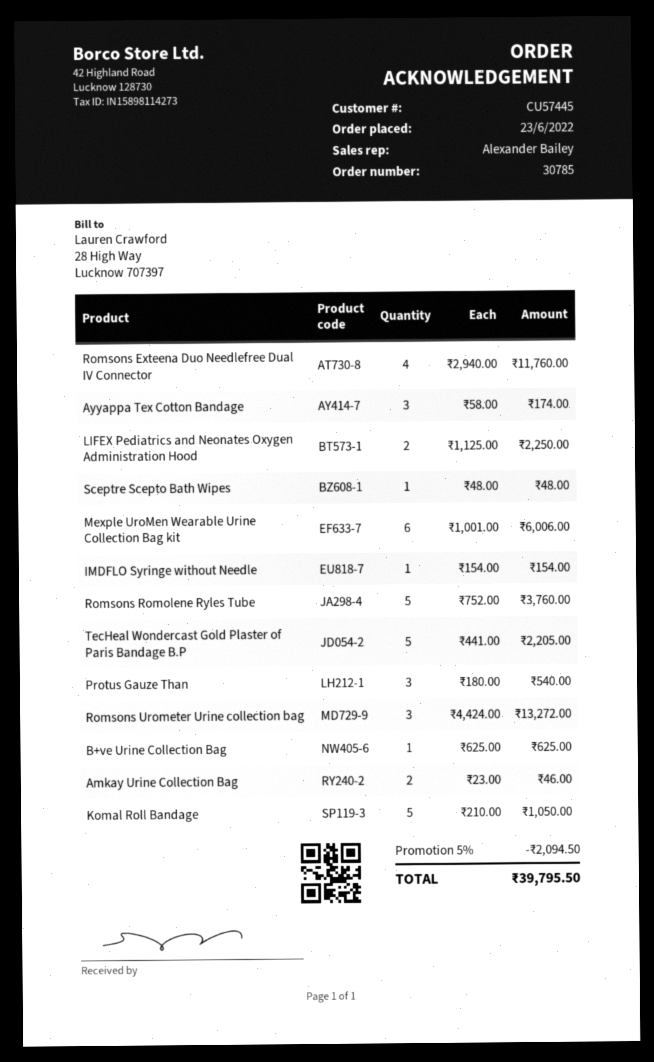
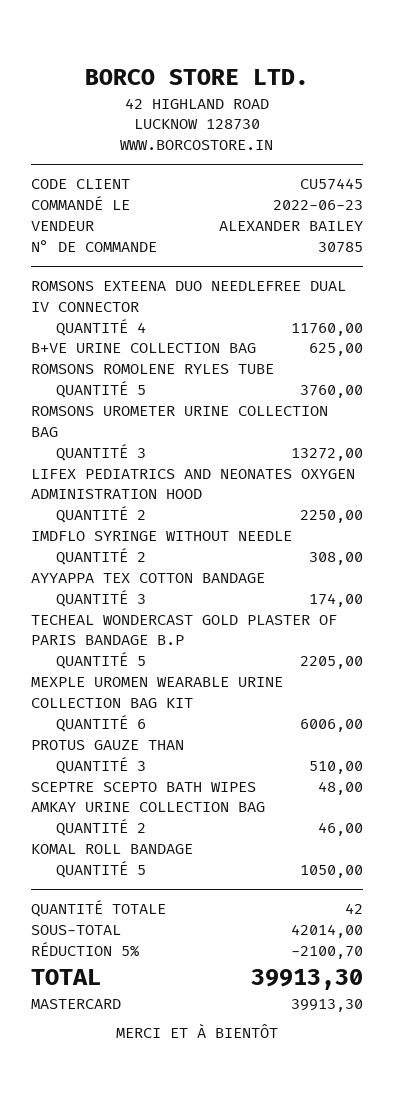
IMDFLO Syringe without Needle: 1 for 154.00 -> 2 for 308.00
Protus Gauze Than: 3 for 540.00 -> 3 for 510.00
discount: 5% = 2094.50 -> 5% = 2100.70
total: 39795.50 -> 39913.30

